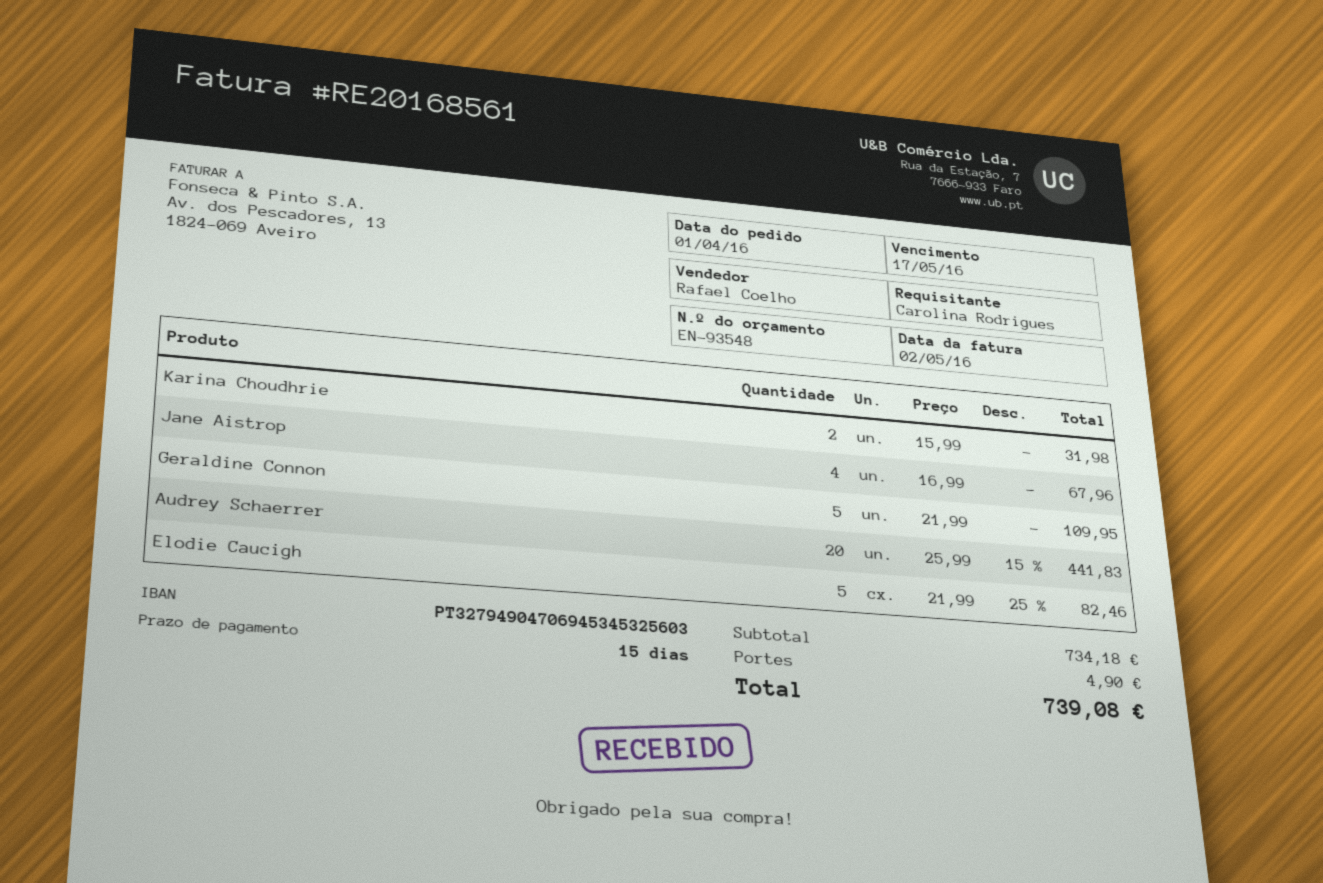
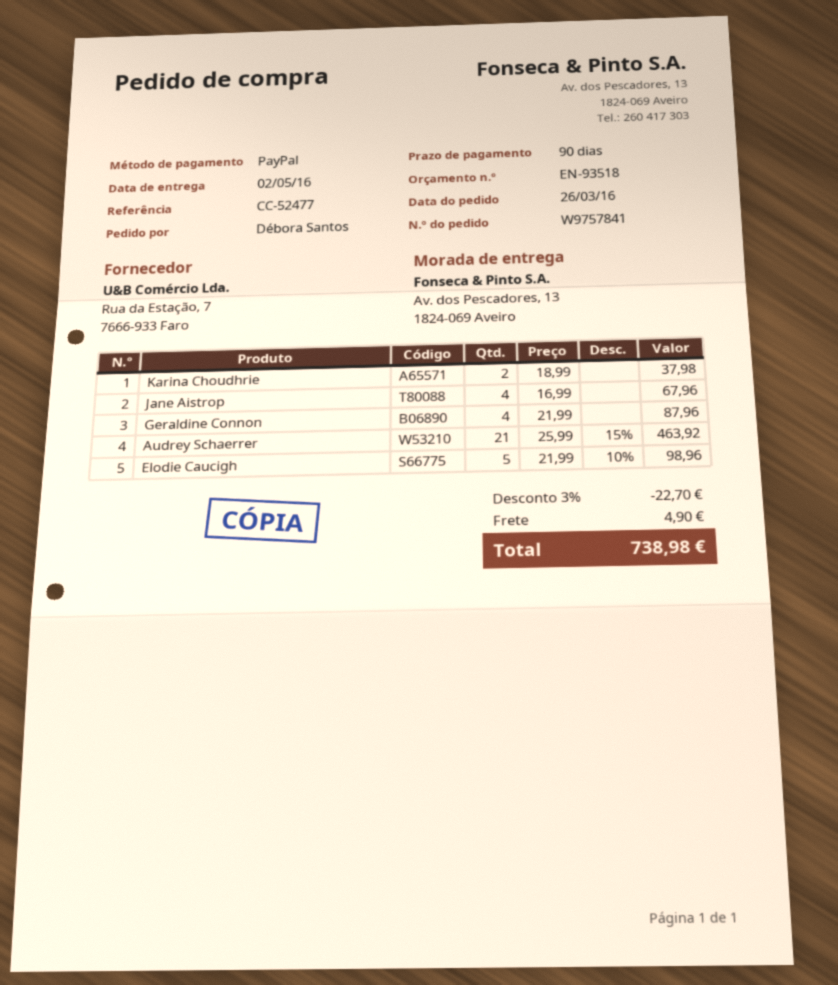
quote number: EN-93548 -> EN-93518
order date: 2016-04-01 -> 2016-03-26
payment terms: 15 days -> 90 days
ordered by: Carolina Rodrigues -> Débora Santos
Karina Choudhrie: 2 x 15.99 = 31.98 -> 2 x 18.99 = 37.98
Geraldine Connon: 5 x 21.99 = 109.95 -> 4 x 21.99 = 87.96
Audrey Schaerrer: 20 x 25.99 - 15% = 441.83 -> 21 x 25.99 - 15% = 463.92
Elodie Caucigh: 5 x 21.99 - 25% = 82.46 -> 5 x 21.99 - 10% = 98.96
discount: none -> 3% = 22.70
total: 739.08 -> 738.98

